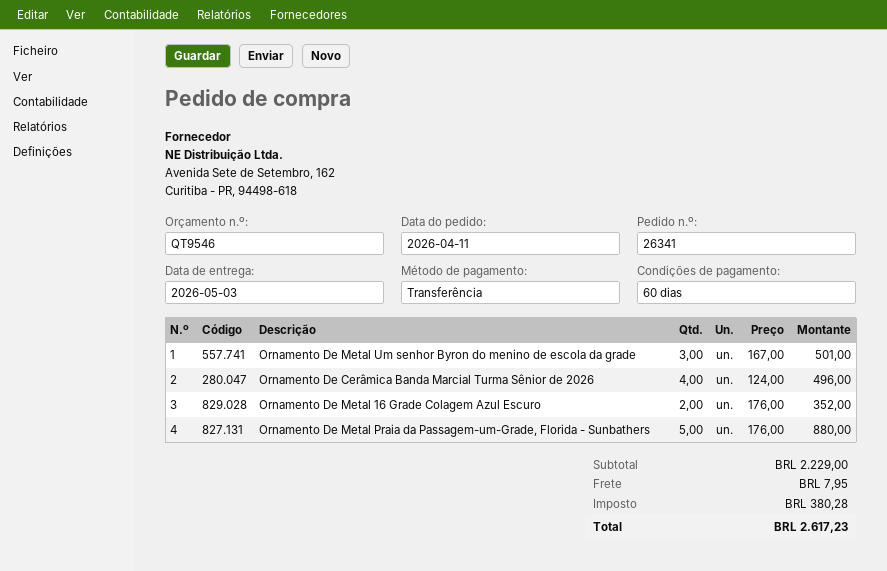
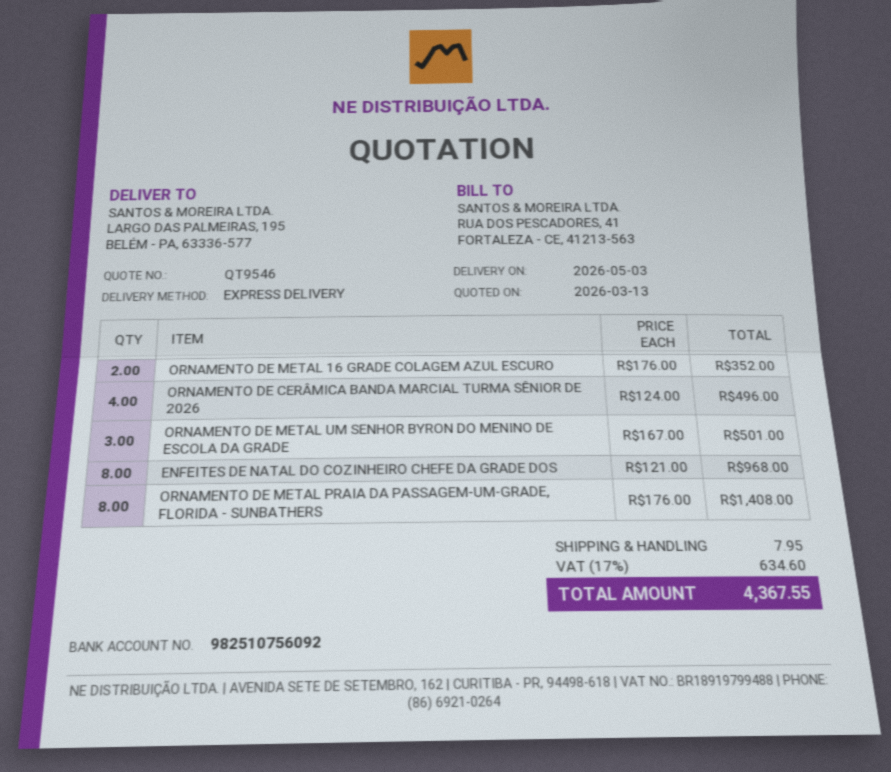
Ornamento De Metal Praia da Passagem-um-Grade, Florida - Sunbathers: 5 x 176.00 = 880.00 -> 8 x 176.00 = 1408.00
ENFEITES DE NATAL DO COZINHEIRO CHEFE DA GRADE DOS: none -> 8 x 121.00 = 968.00
tax: 380.28 -> 634.60
total: 2617.23 -> 4367.55

